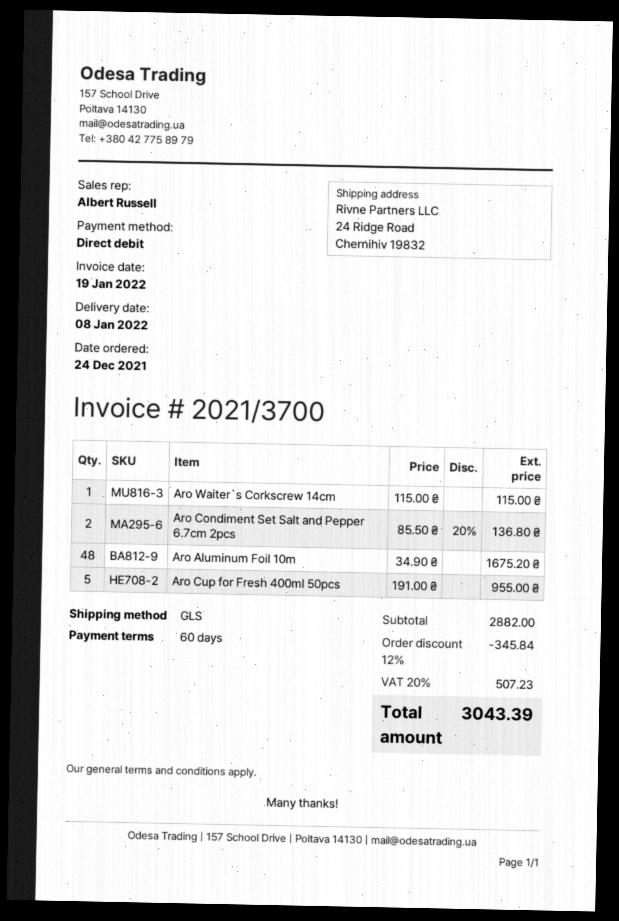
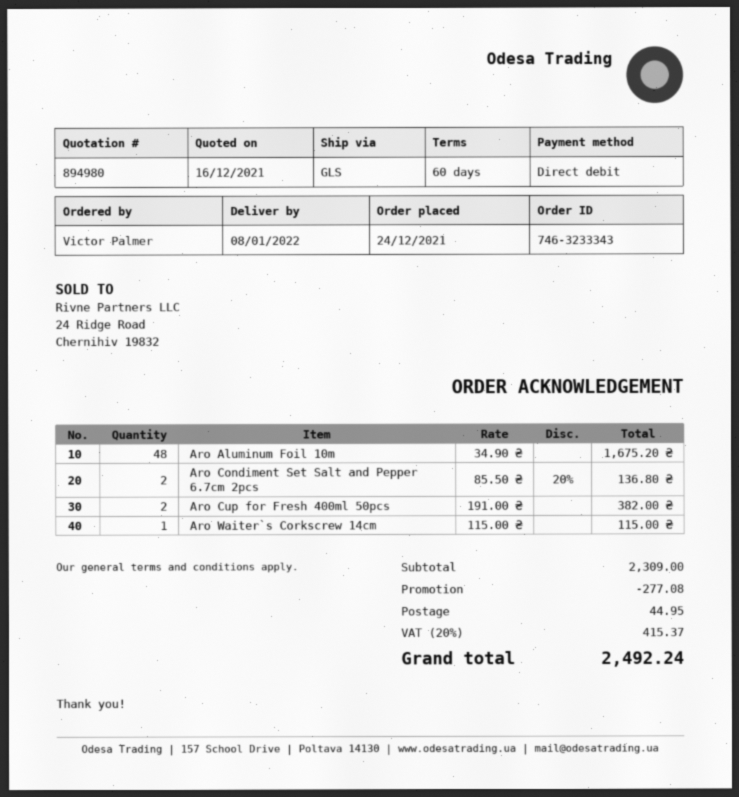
Aro Cup for Fresh 400ml 50pcs: 5 x 191.00 = 955.00 -> 2 x 191.00 = 382.00
subtotal: 2882.00 -> 2309.00
discount: 345.84 -> 277.08
shipping: none -> 44.95
tax: 20% = 507.23 -> 20% = 415.37
total: 3043.39 -> 2492.24

